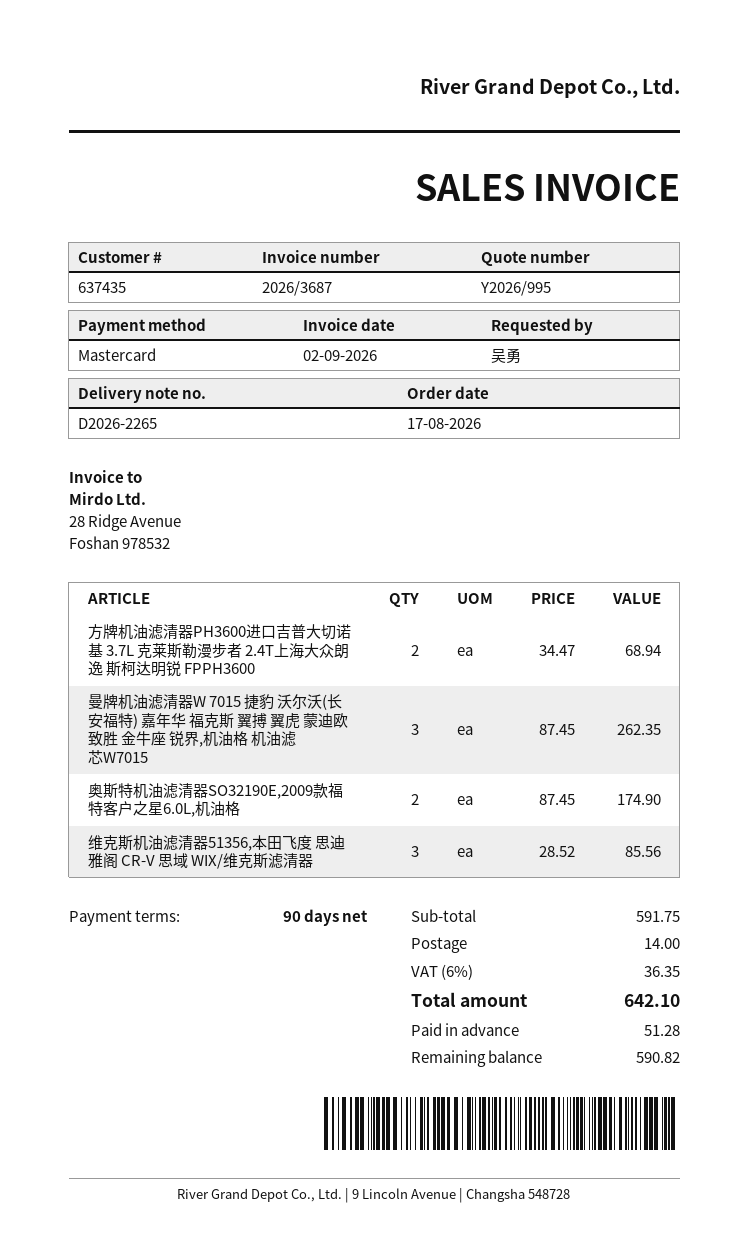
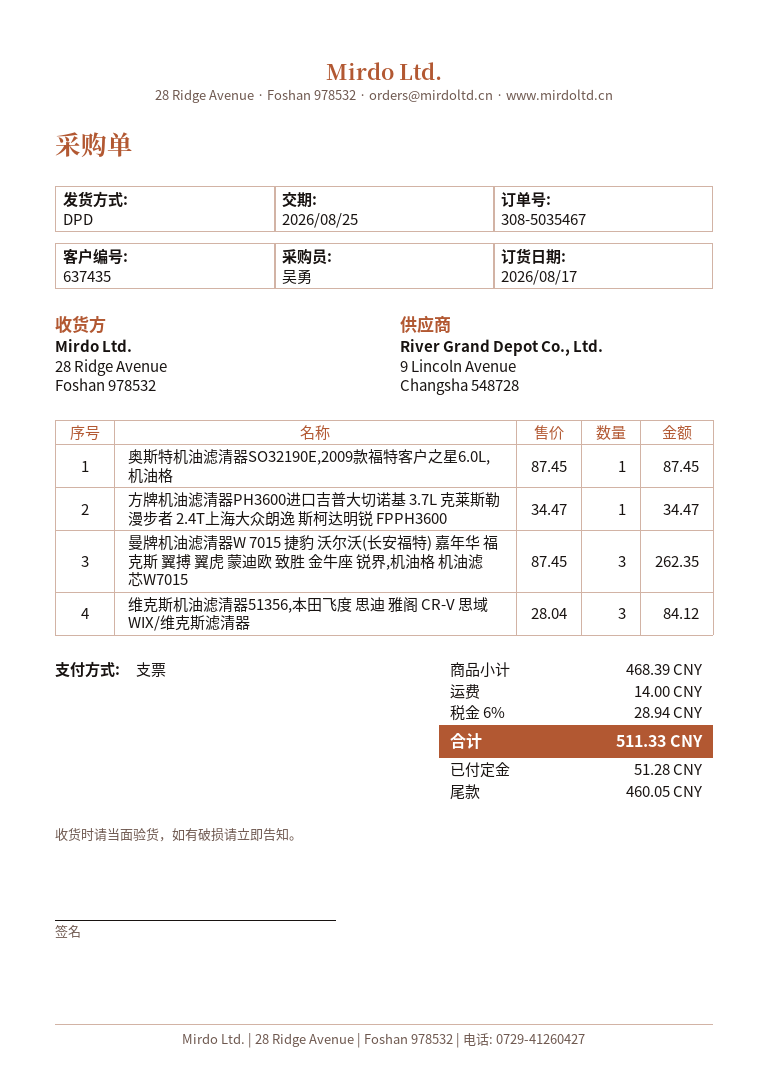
payment method: Mastercard -> cheque
方牌机油滤清器PH3600进口吉普大切诺基 3.7L 克莱斯勒漫步者 2.4T上海大众朗逸 斯柯达明锐 FPPH3600: 2 x 34.47 = 68.94 -> 1 x 34.47 = 34.47
奥斯特机油滤清器SO32190E,2009款福特客户之星6.0L,机油格: 2 x 87.45 = 174.90 -> 1 x 87.45 = 87.45
维克斯机油滤清器51356,本田飞度 思迪 雅阁 CR-V 思域 WIX/维克斯滤清器: 3 x 28.52 = 85.56 -> 3 x 28.04 = 84.12
subtotal: 591.75 -> 468.39
tax: 6% = 36.35 -> 6% = 28.94
total: 642.10 -> 511.33
balance: 590.82 -> 460.05

